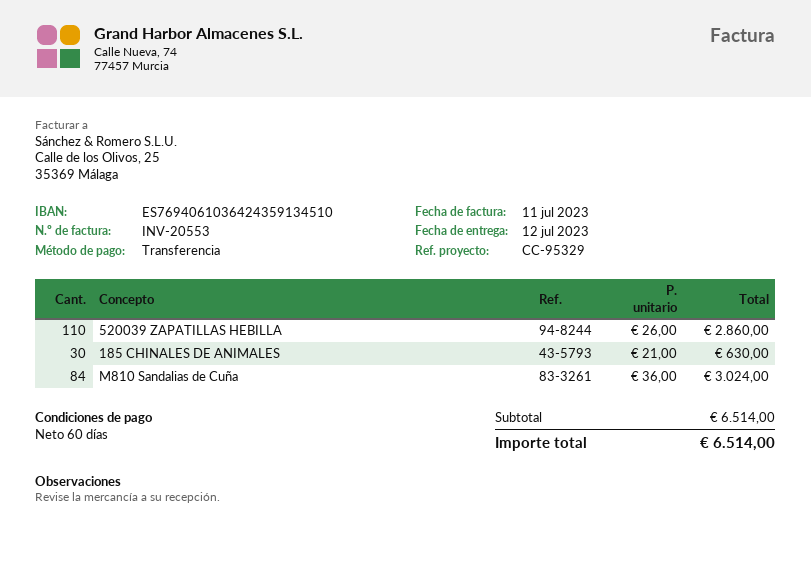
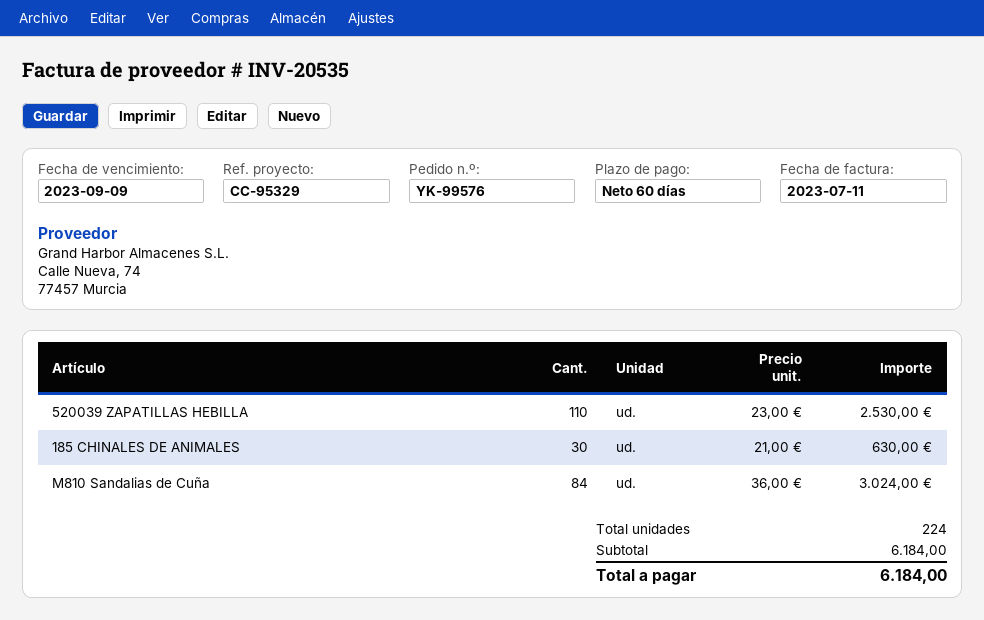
invoice number: INV-20553 -> INV-20535
520039 ZAPATILLAS HEBILLA: 110 x 26.00 = 2860.00 -> 110 x 23.00 = 2530.00
subtotal: 6514.00 -> 6184.00
total: 6514.00 -> 6184.00

